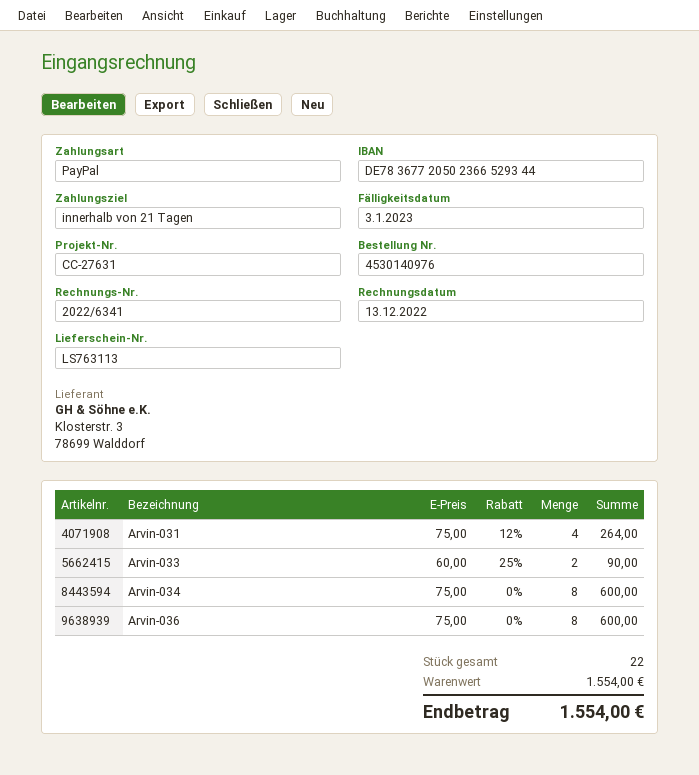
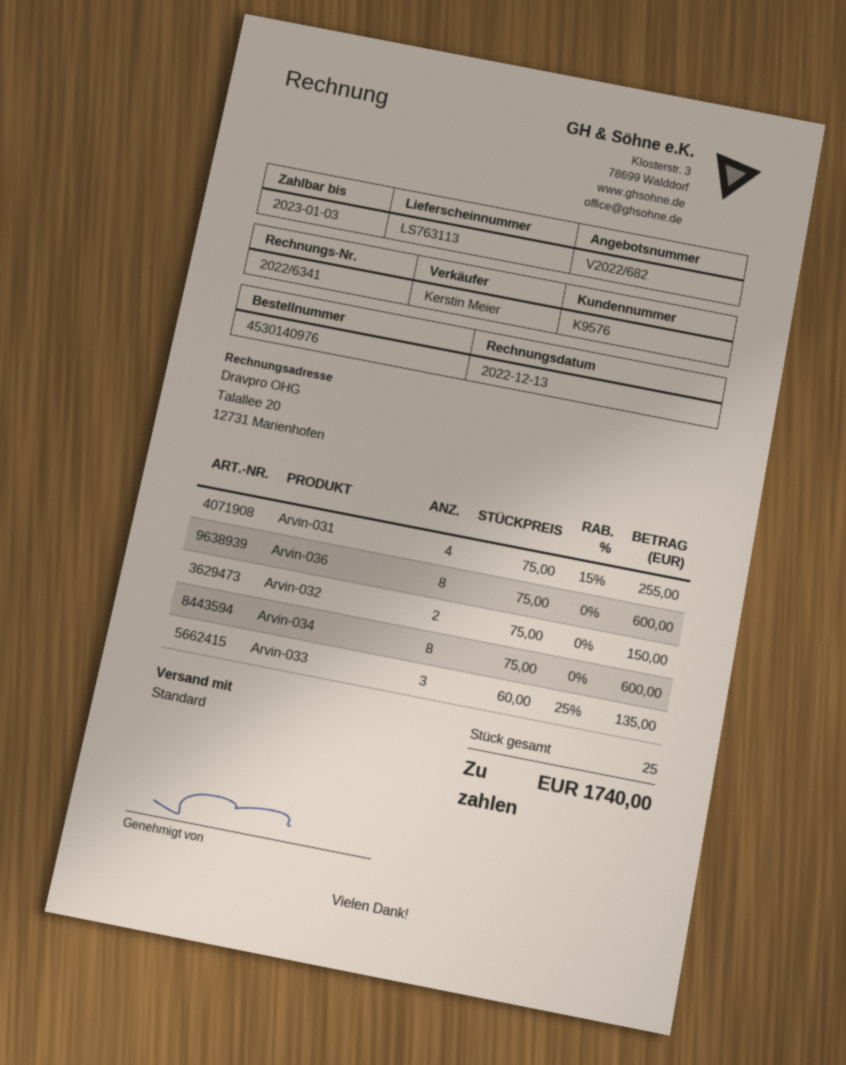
Arvin-031: 4 x 75.00 - 12% = 264.00 -> 4 x 75.00 - 15% = 255.00
Arvin-033: 2 x 60.00 - 25% = 90.00 -> 3 x 60.00 - 25% = 135.00
Arvin-032: none -> 2 x 75.00 = 150.00
total quantity: 22 -> 25
total: 1554.00 -> 1740.00

